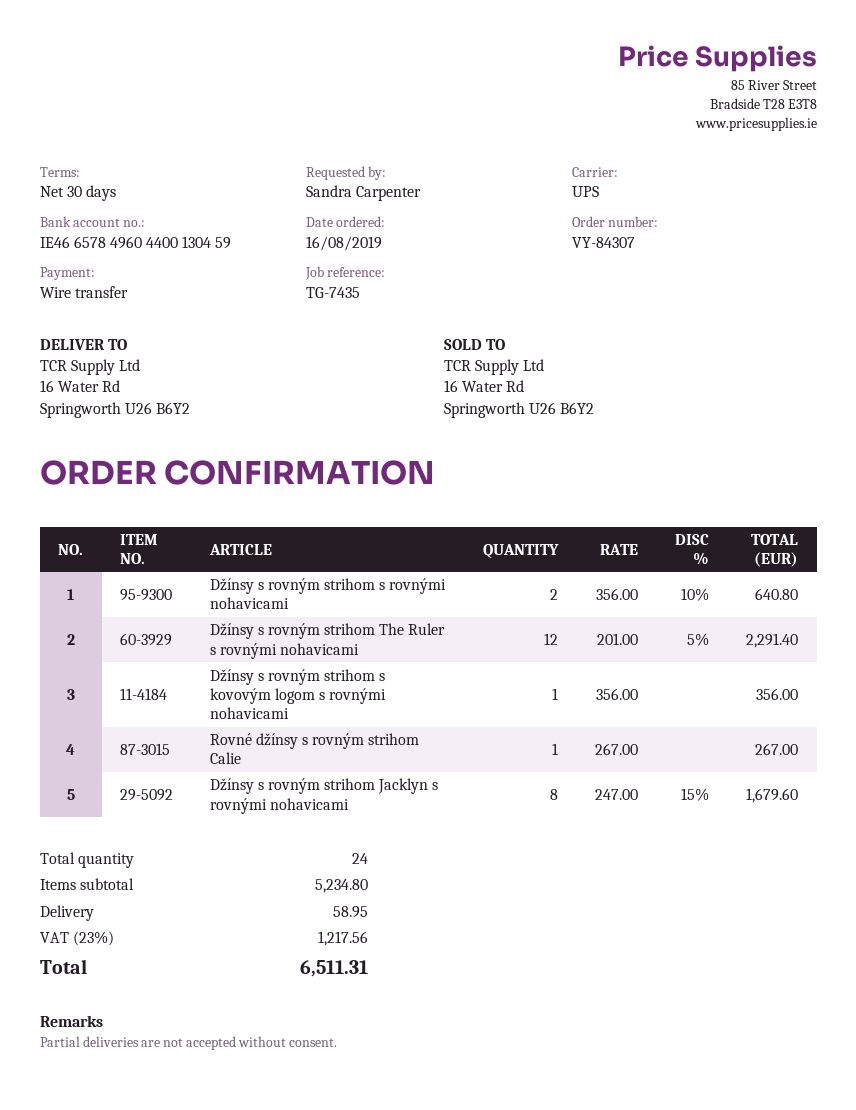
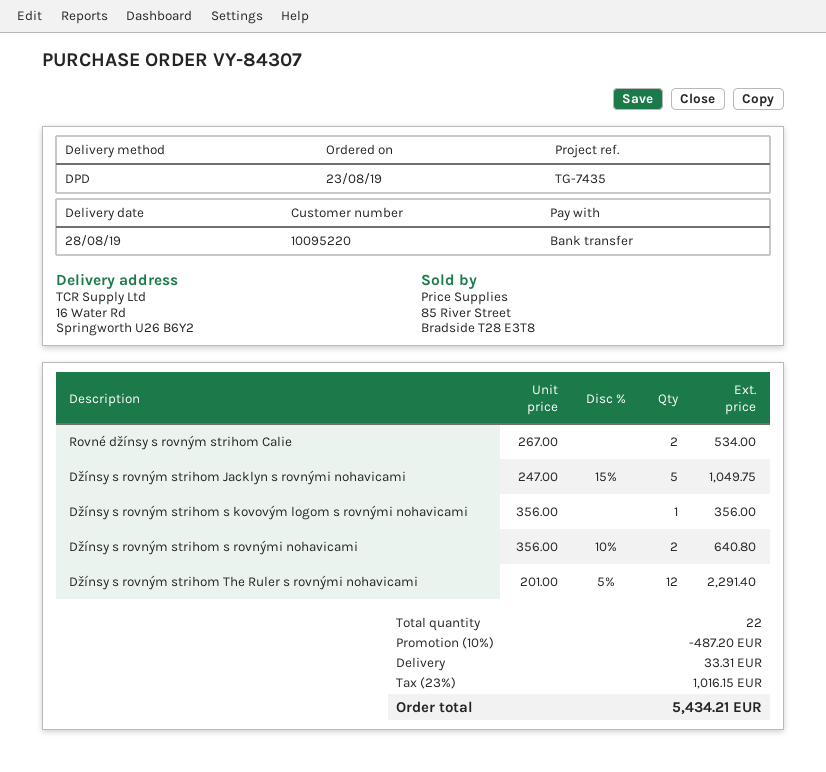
order date: 2019-08-16 -> 2019-08-23
shipping method: UPS -> DPD
Rovné džínsy s rovným strihom Calie: 1 x 267.00 = 267.00 -> 2 x 267.00 = 534.00
Džínsy s rovným strihom Jacklyn s rovnými nohavicami: 8 x 247.00 - 15% = 1679.60 -> 5 x 247.00 - 15% = 1049.75
total quantity: 24 -> 22
discount: none -> 10% = 487.20
shipping: 58.95 -> 33.31
tax: 23% = 1217.56 -> 23% = 1016.15
total: 6511.31 -> 5434.21

